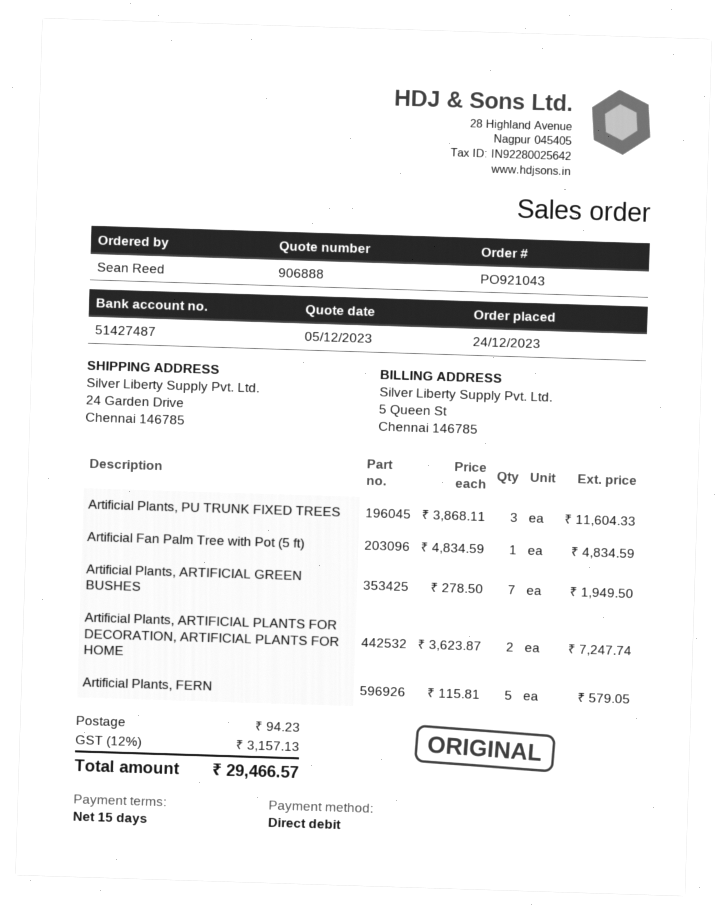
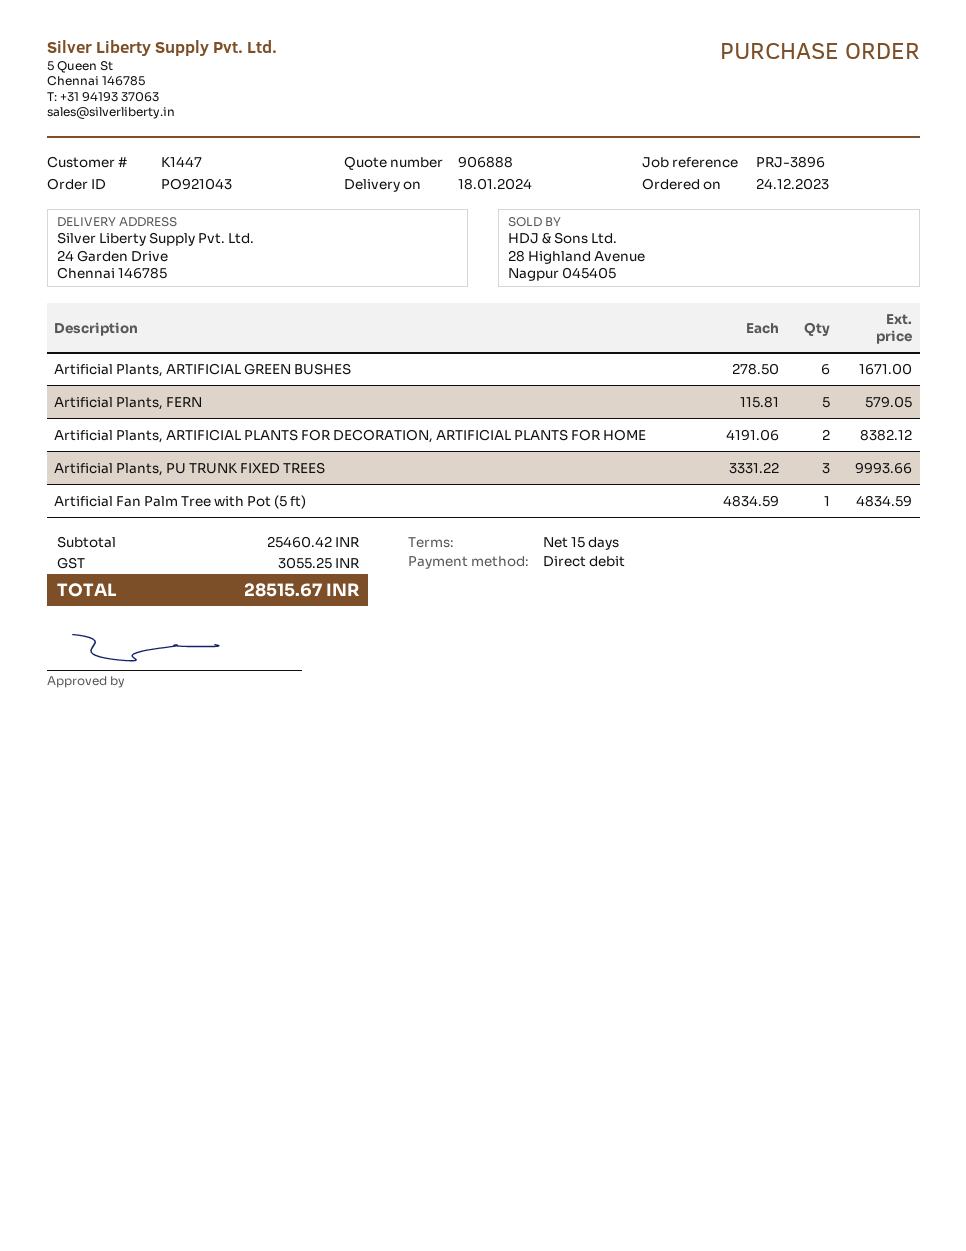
Artificial Plants, PU TRUNK FIXED TREES: 3 x 3868.11 = 11604.33 -> 3 x 3331.22 = 9993.66
Artificial Plants, ARTIFICIAL GREEN BUSHES: 7 x 278.50 = 1949.50 -> 6 x 278.50 = 1671.00
Artificial Plants, ARTIFICIAL PLANTS FOR DECORATION, ARTIFICIAL PLANTS FOR HOME: 2 x 3623.87 = 7247.74 -> 2 x 4191.06 = 8382.12
shipping: 94.23 -> none
tax: 3157.13 -> 3055.25
total: 29466.57 -> 28515.67

